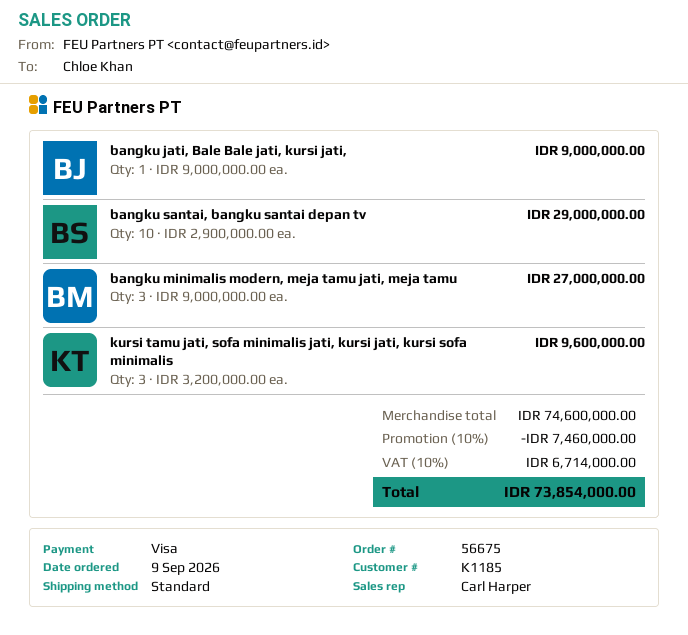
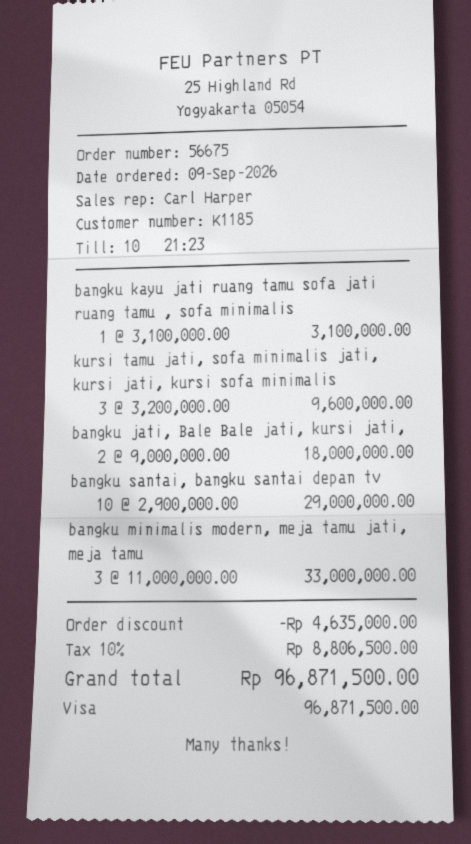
bangku jati, Bale Bale jati, kursi jati,: 1 x 9000000.00 = 9000000.00 -> 2 x 9000000.00 = 18000000.00
bangku minimalis modern, meja tamu jati, meja tamu: 3 x 9000000.00 = 27000000.00 -> 3 x 11000000.00 = 33000000.00
bangku kayu jati ruang tamu sofa jati ruang tamu , sofa minimalis: none -> 1 x 3100000.00 = 3100000.00
discount: 7460000.00 -> 4635000.00
tax: 10% = 6714000.00 -> 10% = 8806500.00
total: 73854000.00 -> 96871500.00

